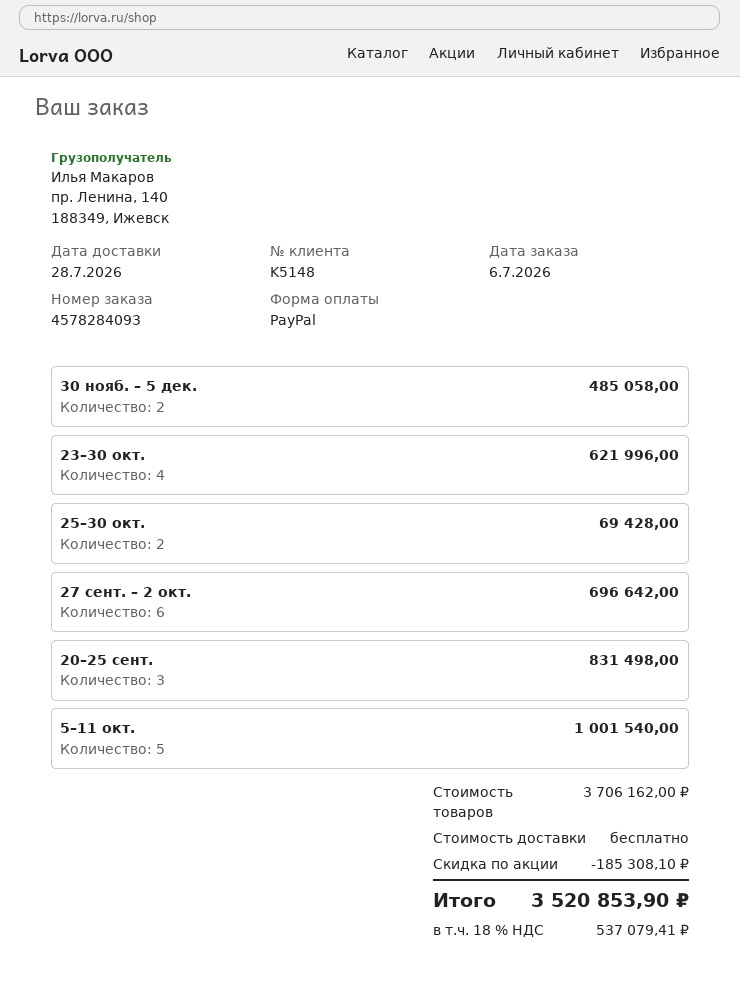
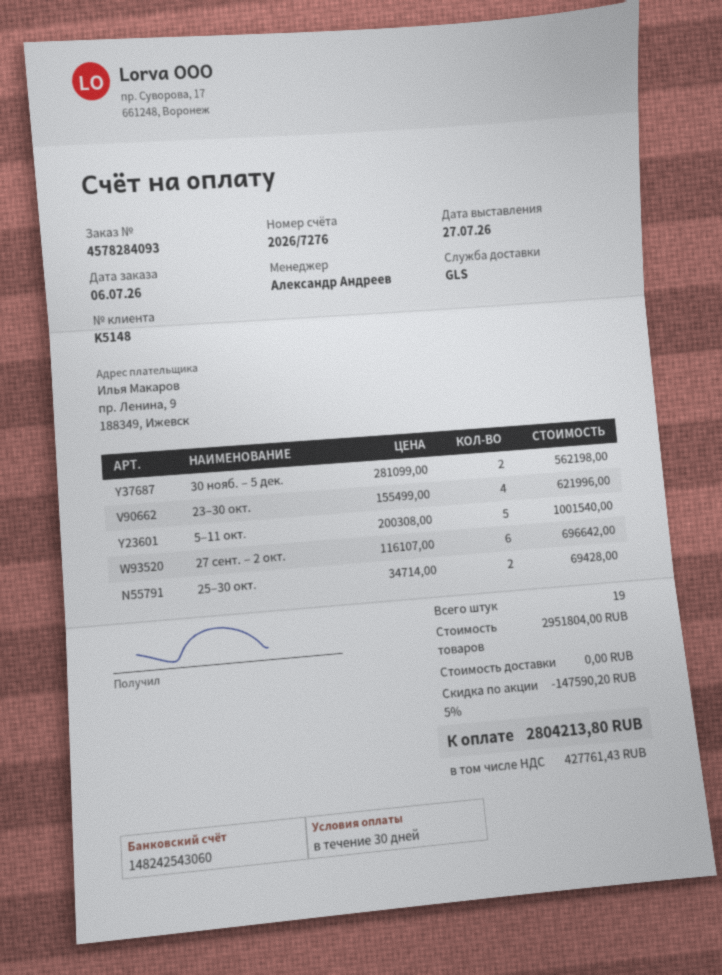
30 нояб. – 5 дек.: 2 for 485058.00 -> 2 for 562198.00
20–25 сент.: 3 for 831498.00 -> none
subtotal: 3706162.00 -> 2951804.00
discount: 185308.10 -> 147590.20
tax: 537079.41 -> 427761.43
total: 3520853.90 -> 2804213.80

